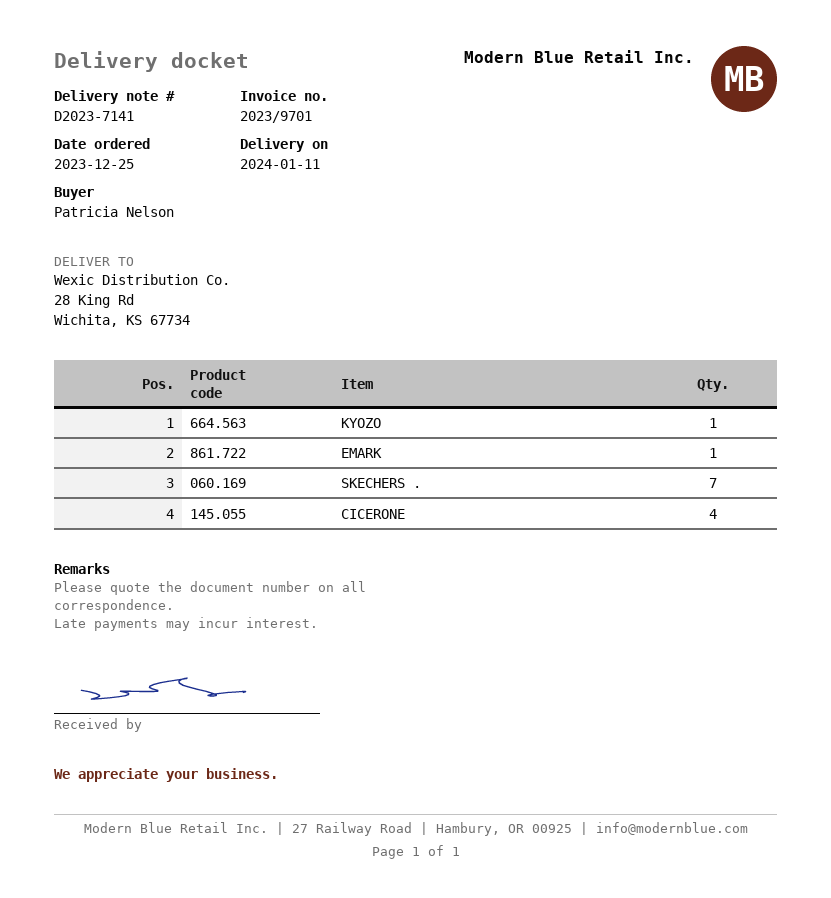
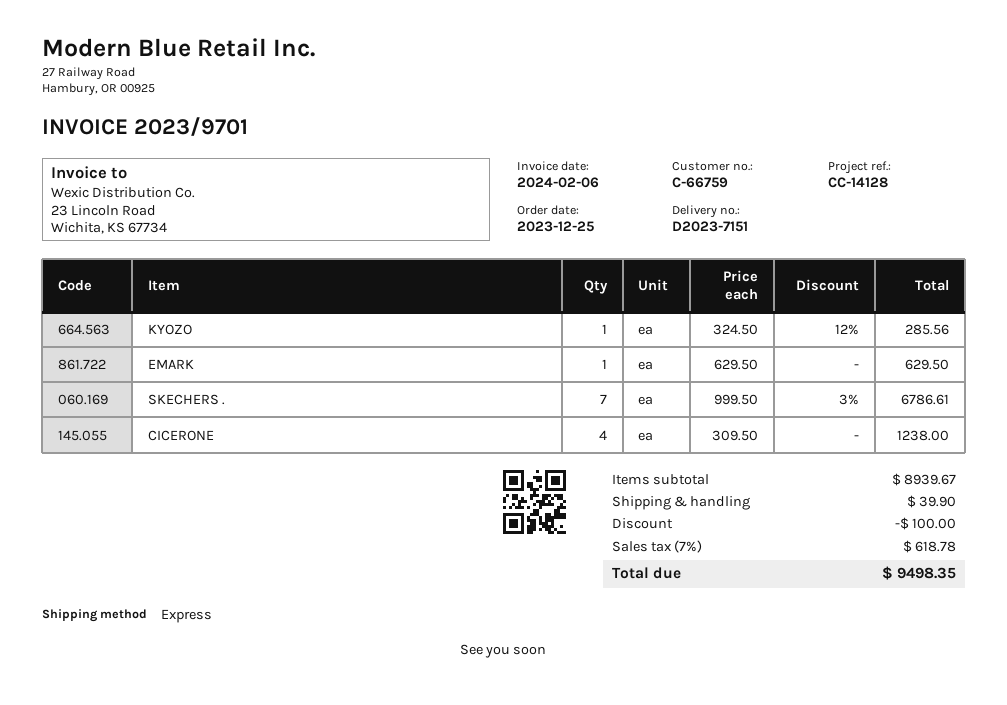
delivery note number: D2023-7141 -> D2023-7151

